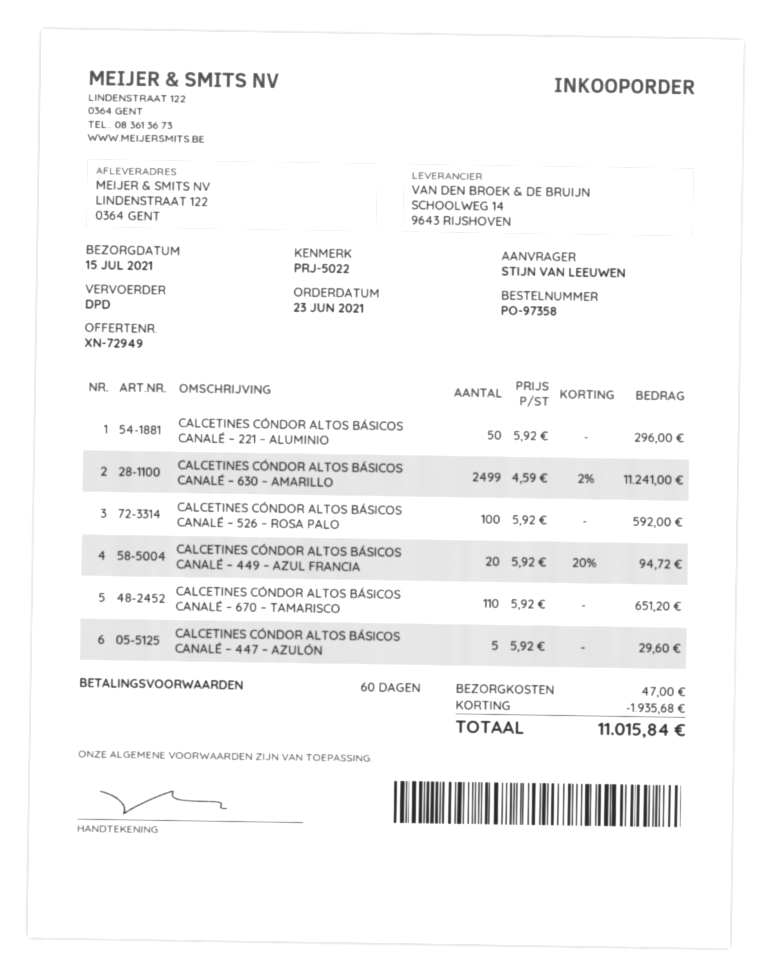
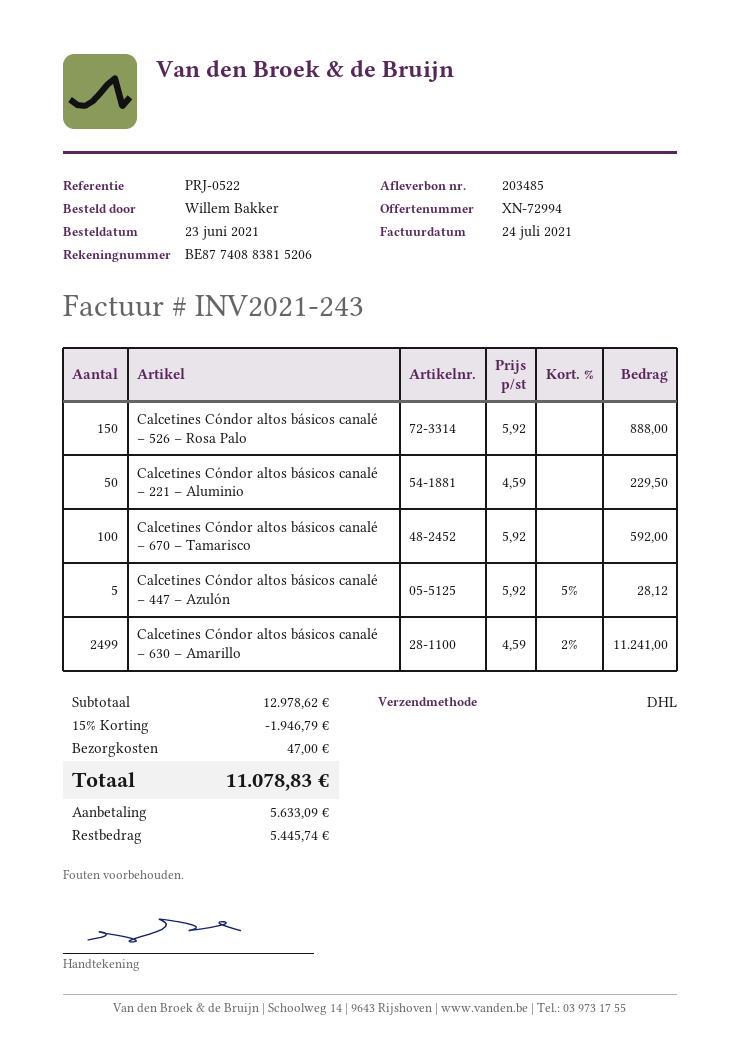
quote number: XN-72949 -> XN-72994
reference: PRJ-5022 -> PRJ-0522
ordered by: STIJN VAN LEEUWEN -> Willem Bakker
shipping method: DPD -> DHL
CALCETINES CÓNDOR ALTOS BÁSICOS CANALÉ – 221 – ALUMINIO: 50 x 5.92 = 296.00 -> 50 x 4.59 = 229.50
CALCETINES CÓNDOR ALTOS BÁSICOS CANALÉ – 526 – ROSA PALO: 100 x 5.92 = 592.00 -> 150 x 5.92 = 888.00
CALCETINES CÓNDOR ALTOS BÁSICOS CANALÉ – 449 – AZUL FRANCIA: 20 x 5.92 - 20% = 94.72 -> none
CALCETINES CÓNDOR ALTOS BÁSICOS CANALÉ – 670 – TAMARISCO: 110 x 5.92 = 651.20 -> 100 x 5.92 = 592.00
CALCETINES CÓNDOR ALTOS BÁSICOS CANALÉ – 447 – AZULÓN: 5 x 5.92 = 29.60 -> 5 x 5.92 - 5% = 28.12
discount: 1935.68 -> 1946.79
total: 11015.84 -> 11078.83

